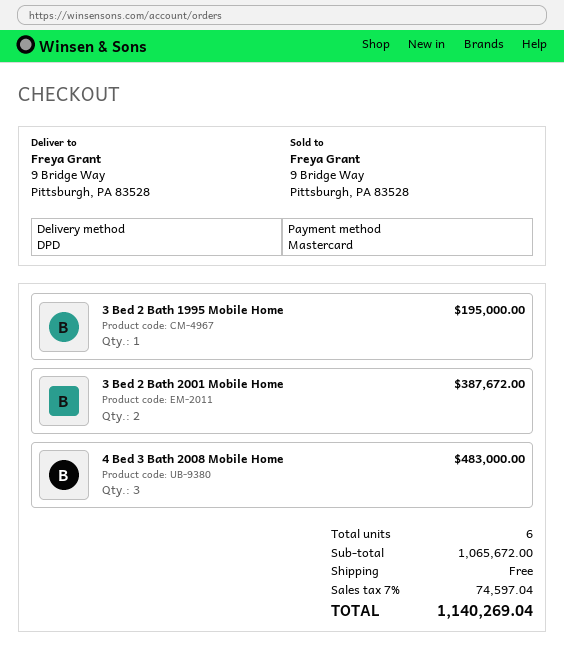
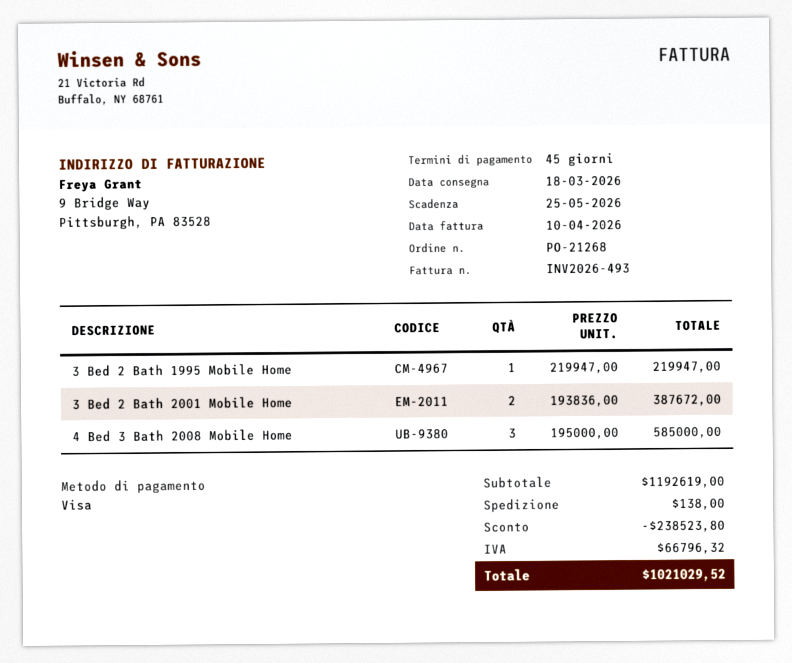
payment method: Mastercard -> Visa
3 Bed 2 Bath 1995 Mobile Home: 1 for 195000.00 -> 1 for 219947.00
4 Bed 3 Bath 2008 Mobile Home: 3 for 483000.00 -> 3 for 585000.00
subtotal: 1065672.00 -> 1192619.00
discount: none -> 238523.80
shipping: 0.00 -> 138.00
tax: 74597.04 -> 66796.32
total: 1140269.04 -> 1021029.52

